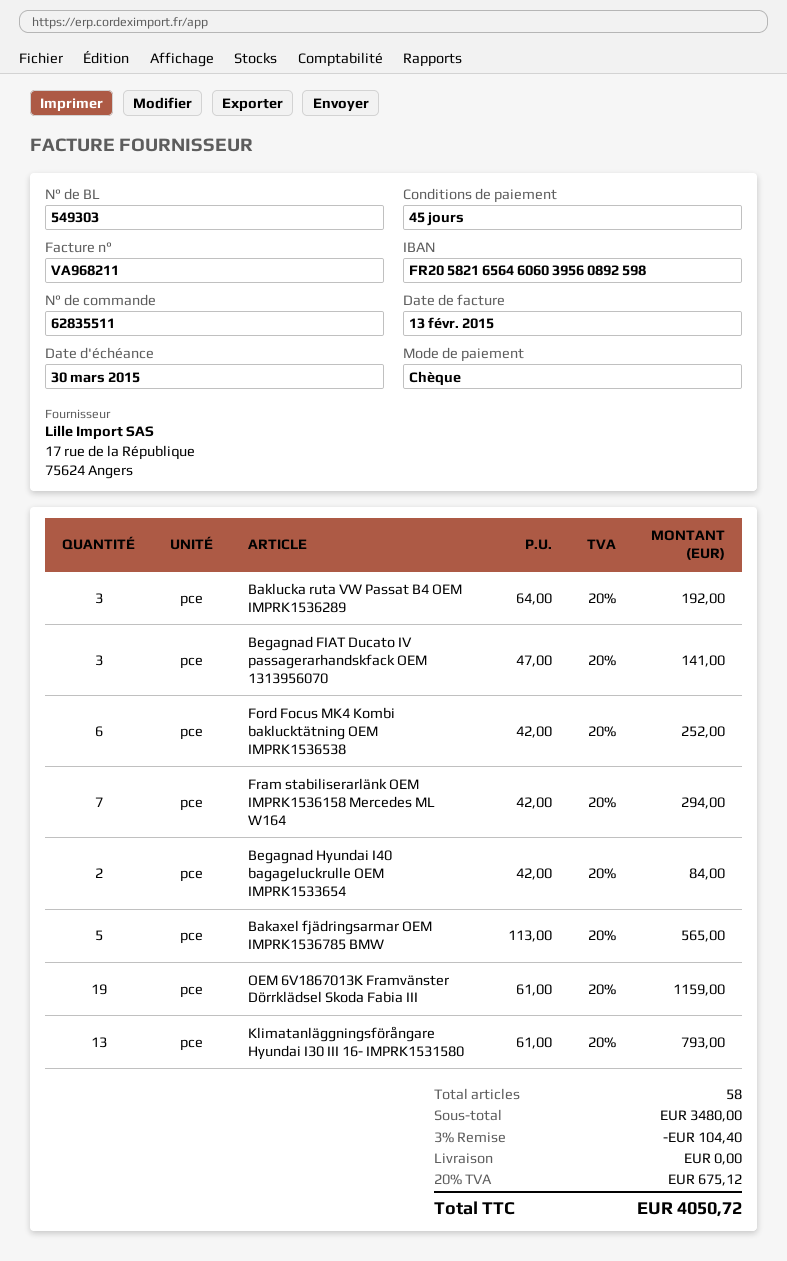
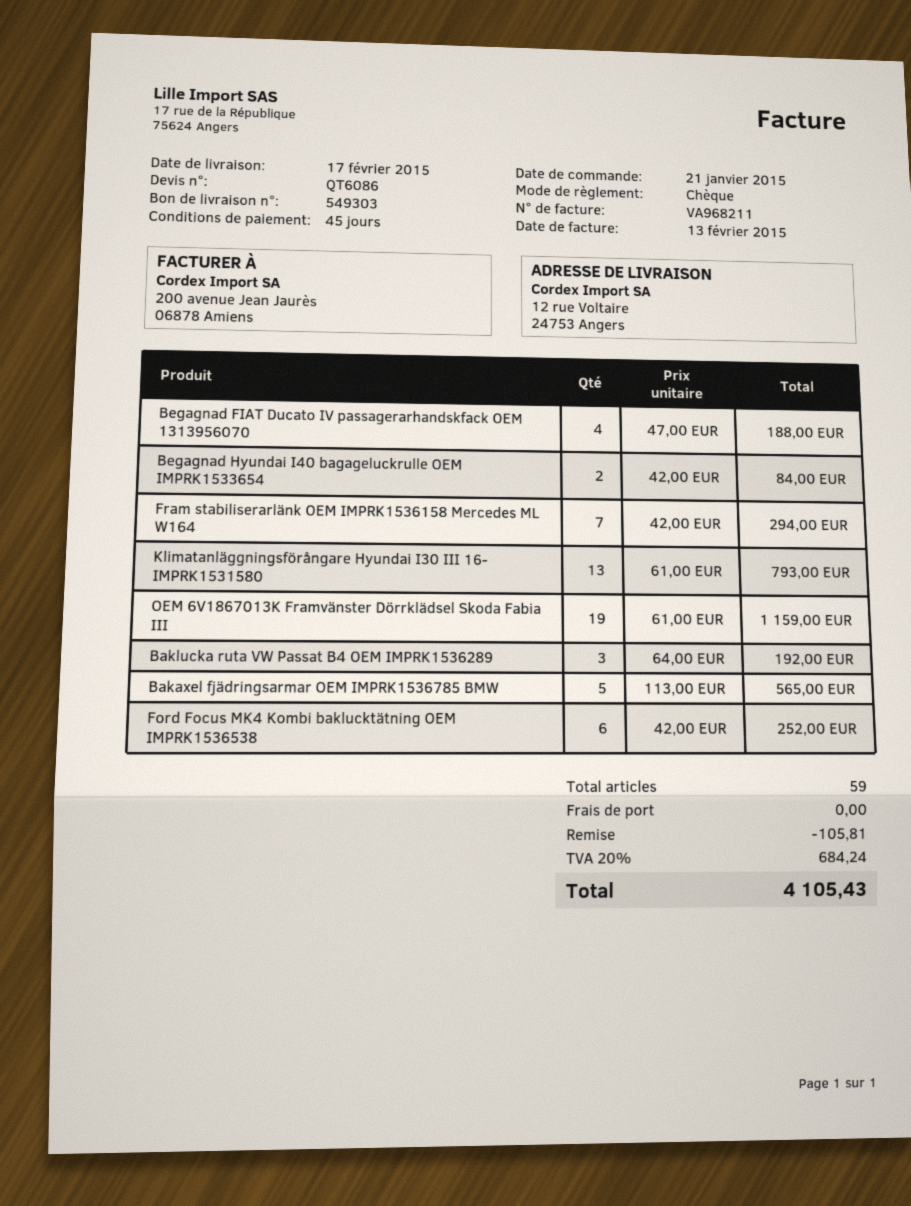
Begagnad FIAT Ducato IV passagerarhandskfack OEM 1313956070: 3 x 47.00 = 141.00 -> 4 x 47.00 = 188.00
total quantity: 58 -> 59
discount: 104.40 -> 105.81
tax: 20% = 675.12 -> 20% = 684.24
total: 4050.72 -> 4105.43

